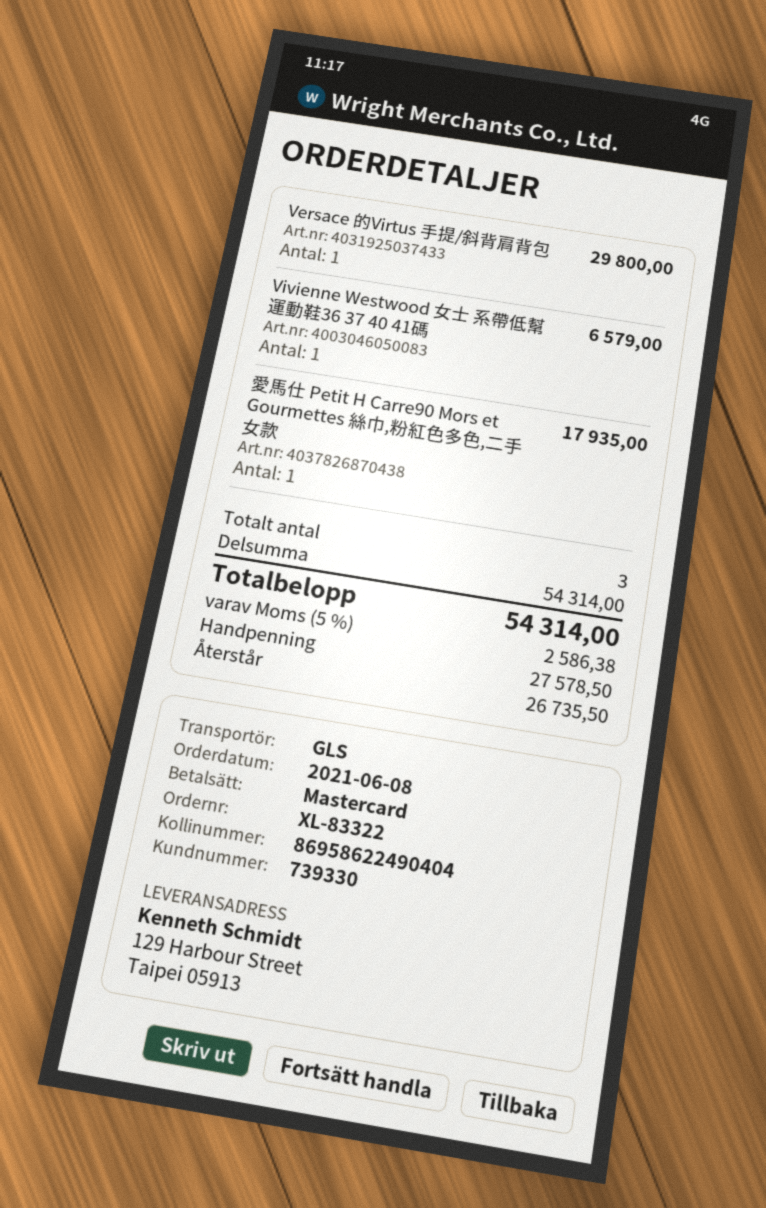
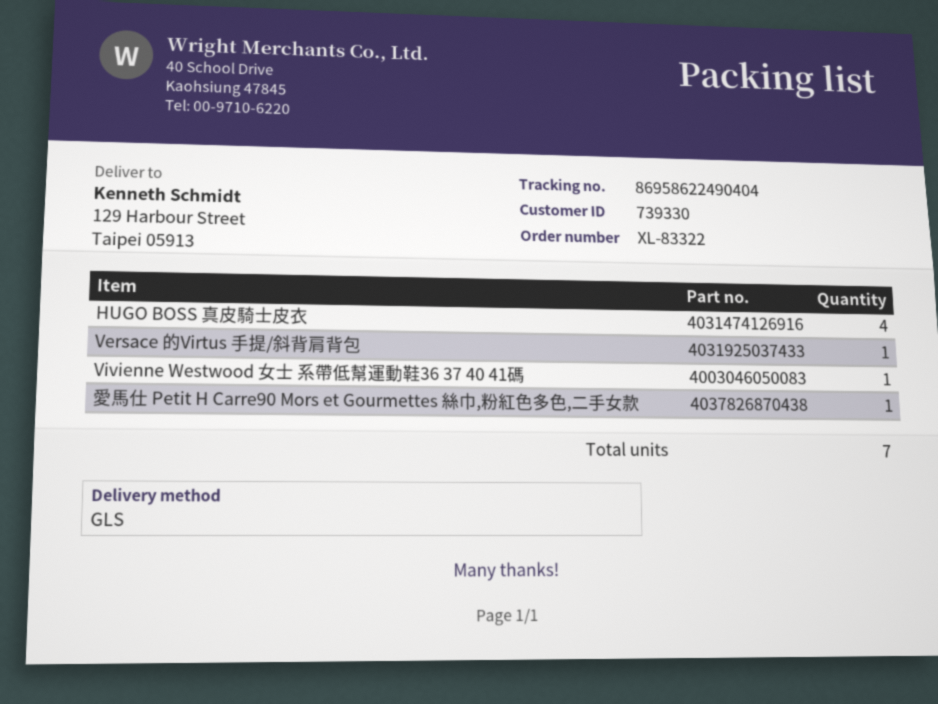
HUGO BOSS 真皮騎士皮衣: none -> 4
total quantity: 3 -> 7

